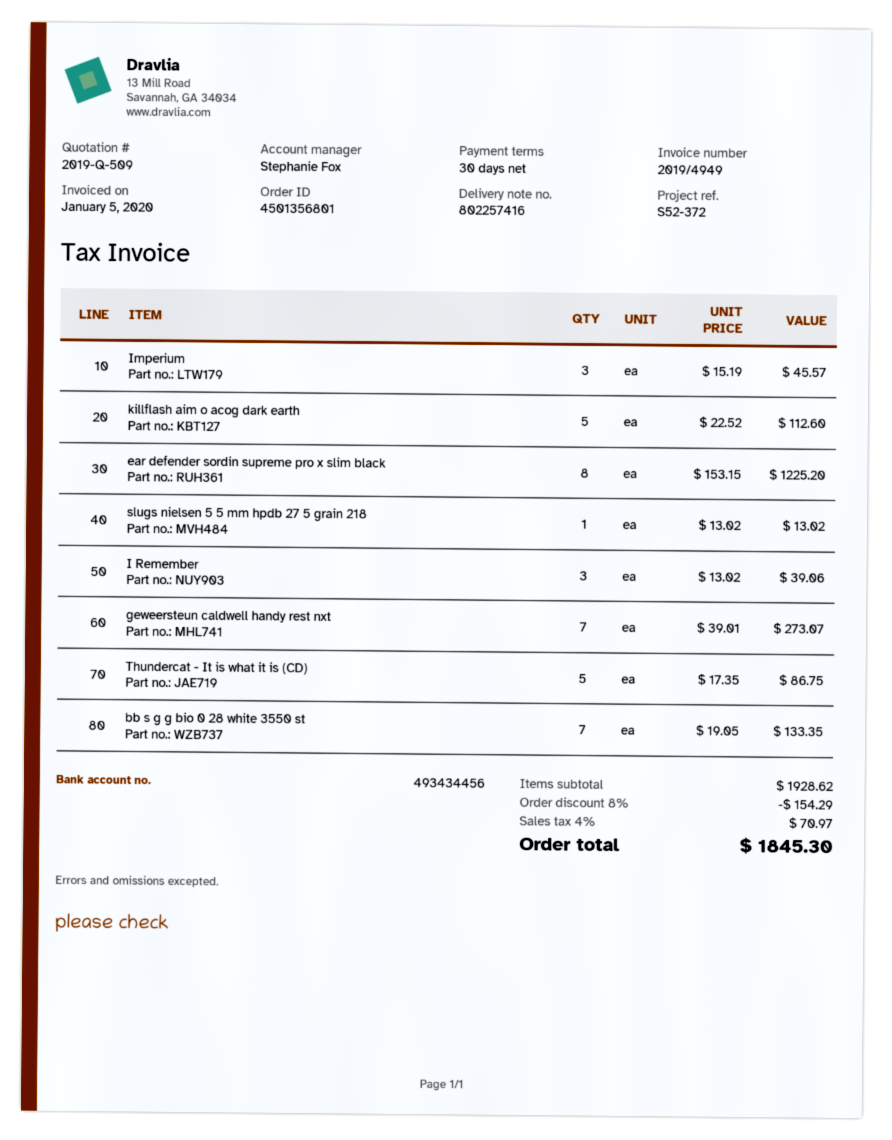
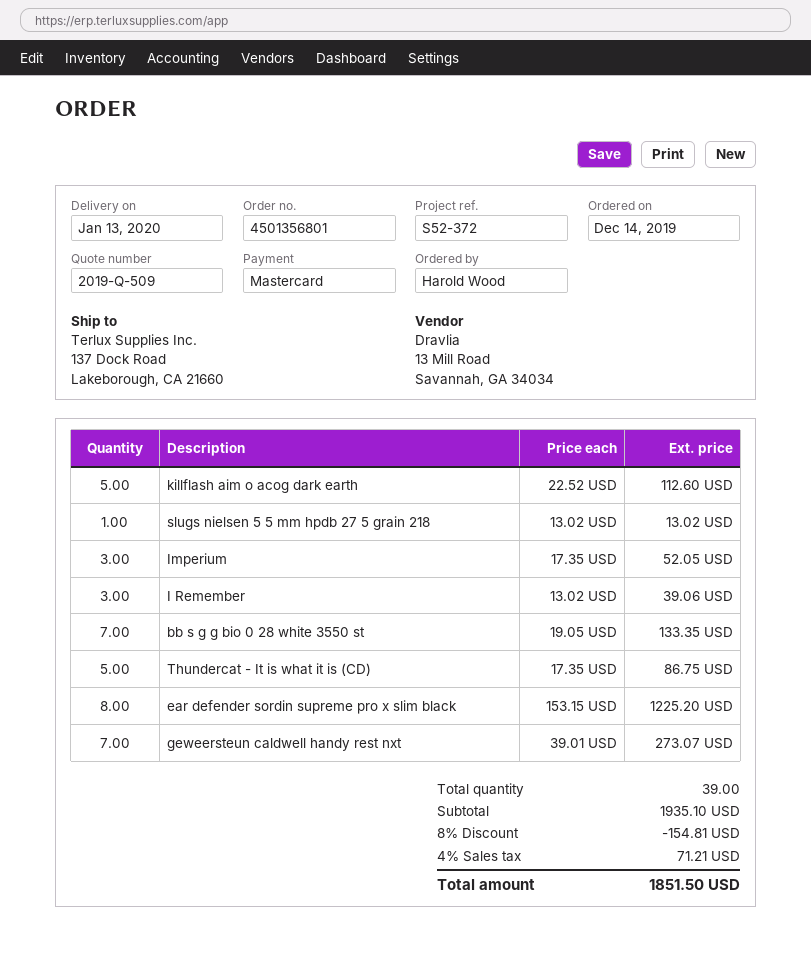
Imperium: 3 x 15.19 = 45.57 -> 3 x 17.35 = 52.05
subtotal: 1928.62 -> 1935.10
discount: 8% = 154.29 -> 8% = 154.81
tax: 4% = 70.97 -> 4% = 71.21
total: 1845.30 -> 1851.50

